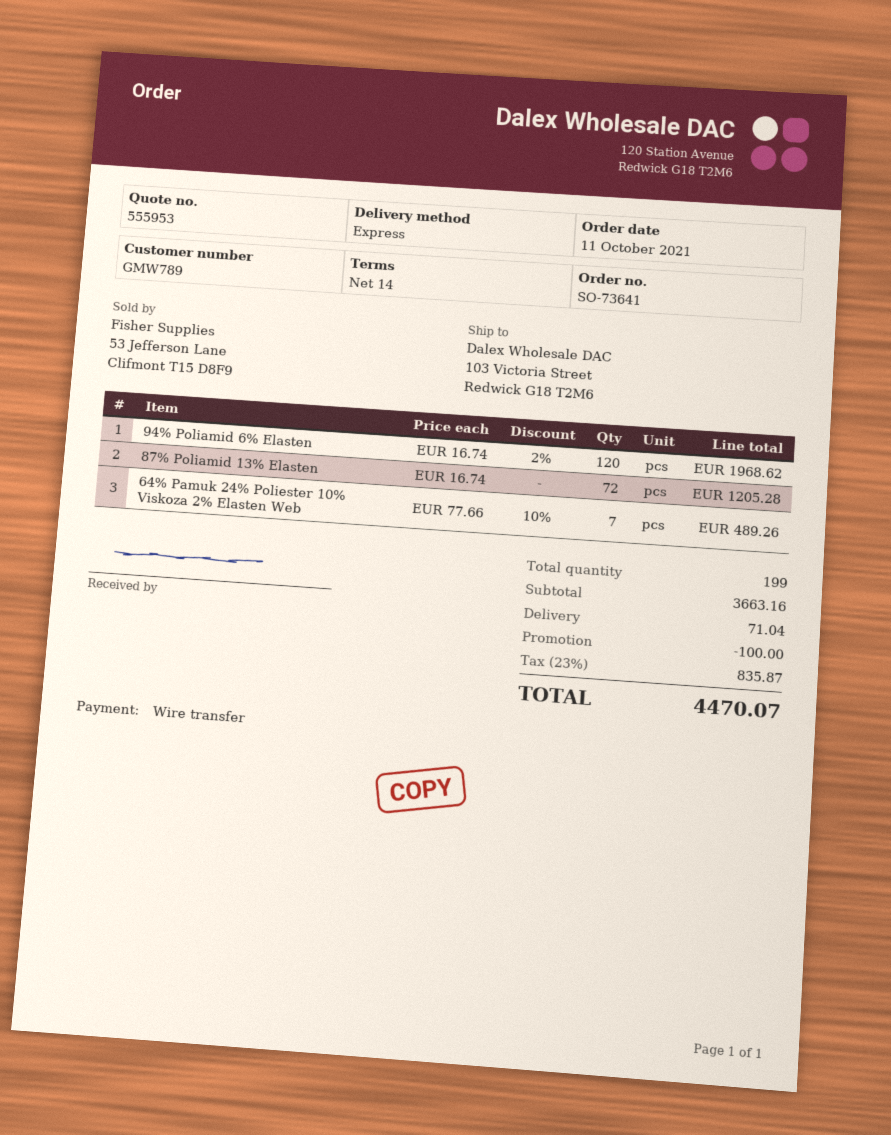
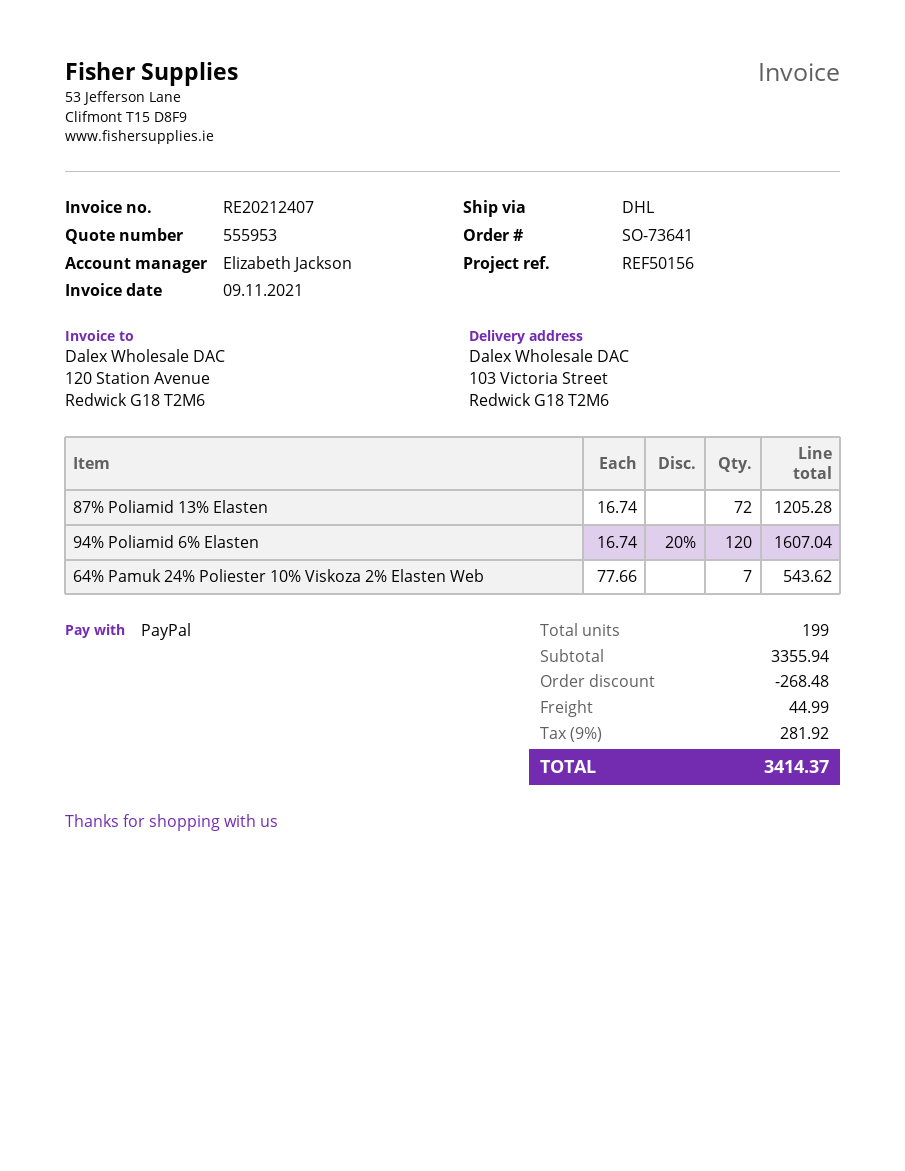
payment method: bank transfer -> PayPal
shipping method: express -> DHL
94% Poliamid 6% Elasten: 120 x 16.74 - 2% = 1968.62 -> 120 x 16.74 - 20% = 1607.04
64% Pamuk 24% Poliester 10% Viskoza 2% Elasten Web: 7 x 77.66 - 10% = 489.26 -> 7 x 77.66 = 543.62
subtotal: 3663.16 -> 3355.94
discount: 100.00 -> 268.48
shipping: 71.04 -> 44.99
tax: 23% = 835.87 -> 9% = 281.92
total: 4470.07 -> 3414.37

